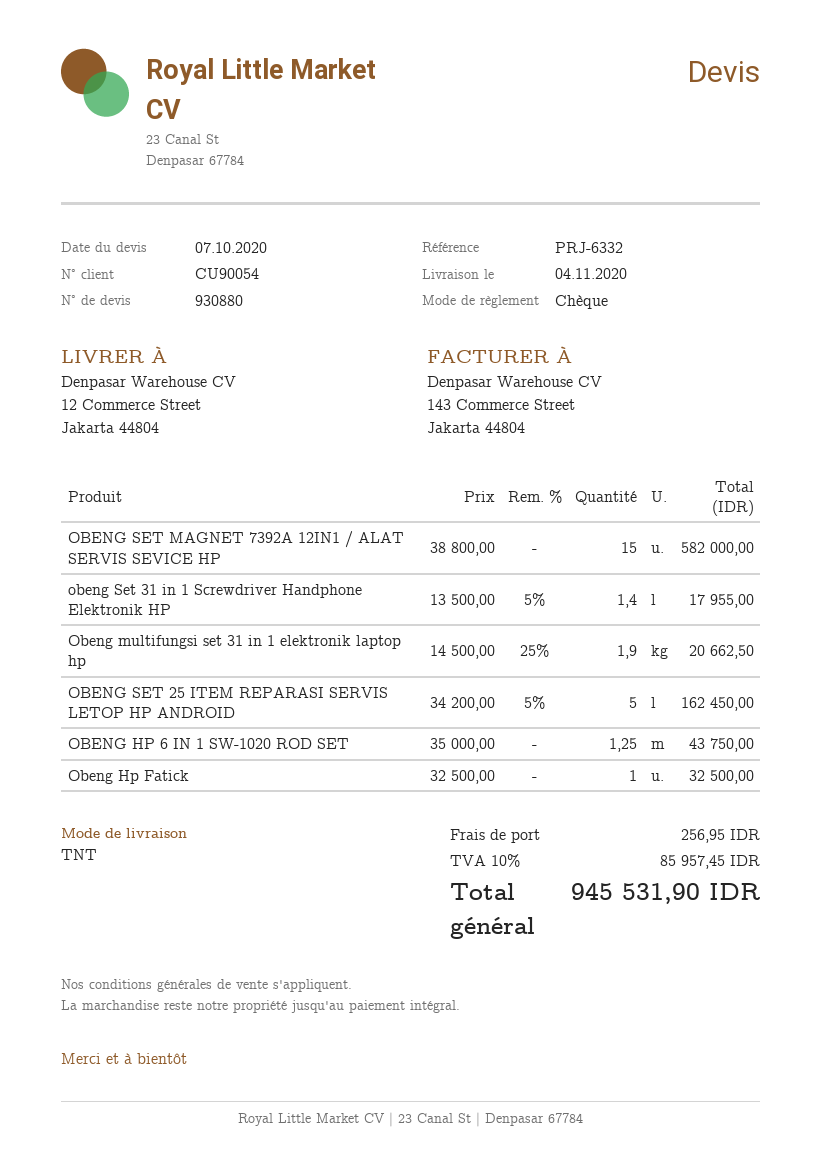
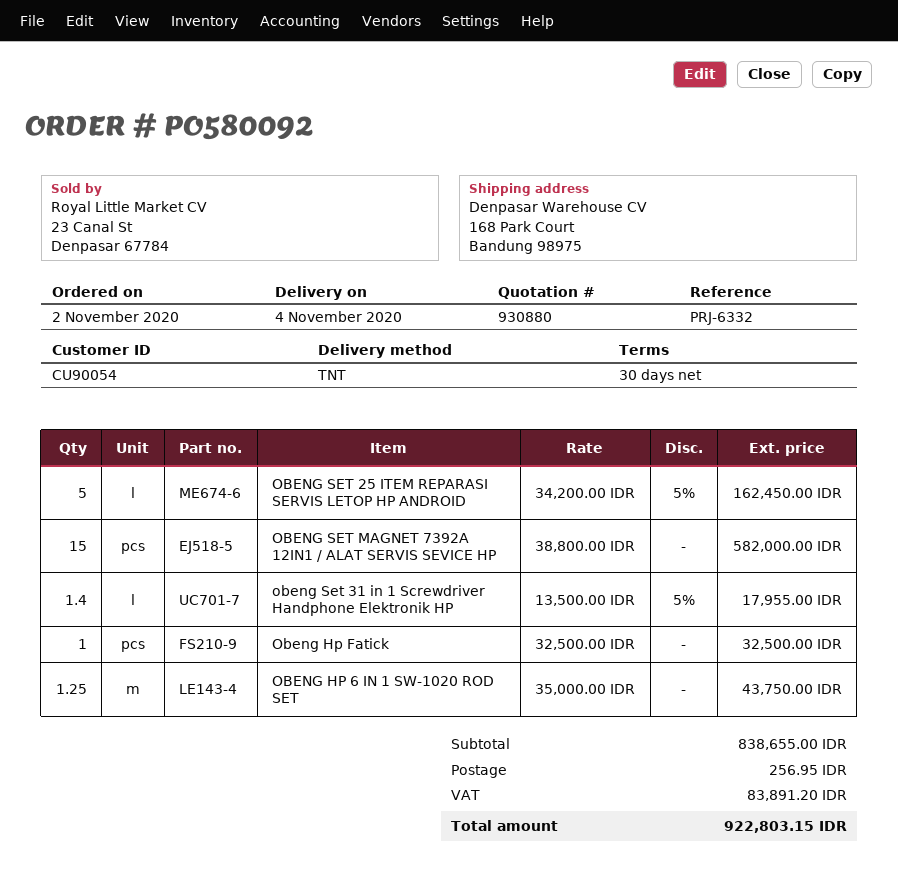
ship to: 12 Commerce Street, Jakarta 44804 -> 168 Park Court, Bandung 98975
Obeng multifungsi set 31 in 1 elektronik laptop hp: 1.9 x 14500.00 - 25% = 20662.50 -> none
tax: 85957.45 -> 83891.20
total: 945531.90 -> 922803.15

